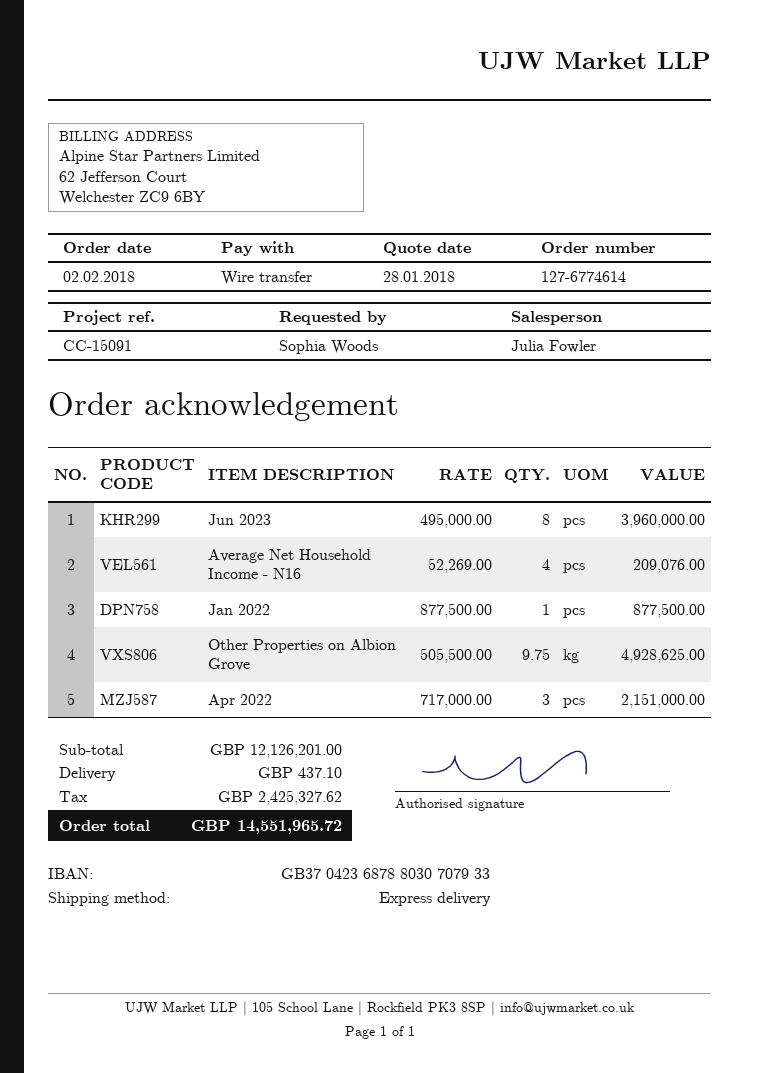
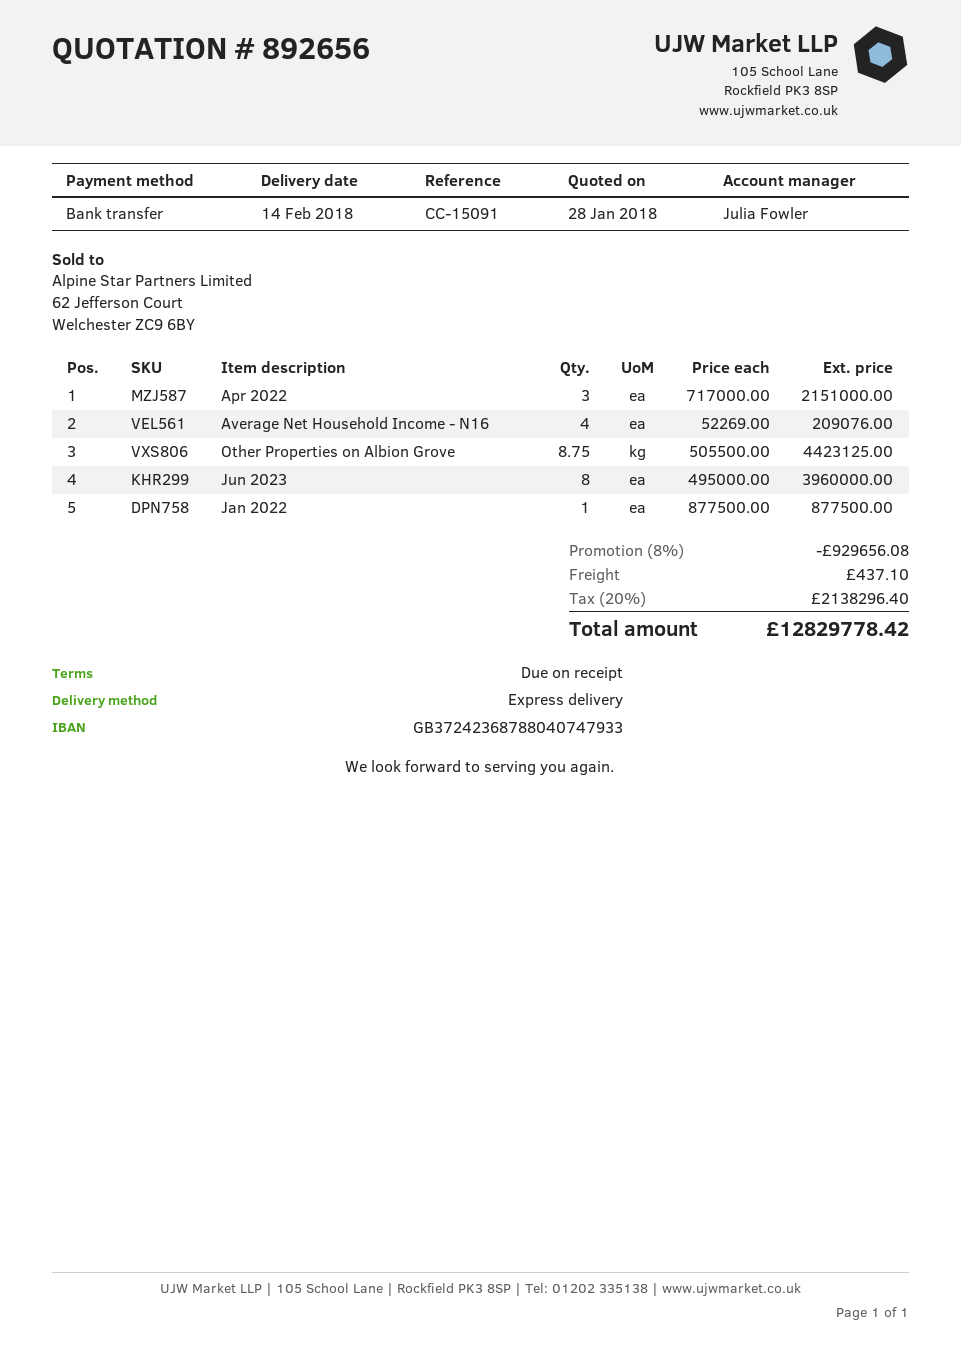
bank account: GB37042368788030707933 -> GB37242368788040747933
Other Properties on Albion Grove: 9.75 x 505500.00 = 4928625.00 -> 8.75 x 505500.00 = 4423125.00
discount: none -> 8% = 929656.08
tax: 2425327.62 -> 2138296.40
total: 14551965.72 -> 12829778.42

